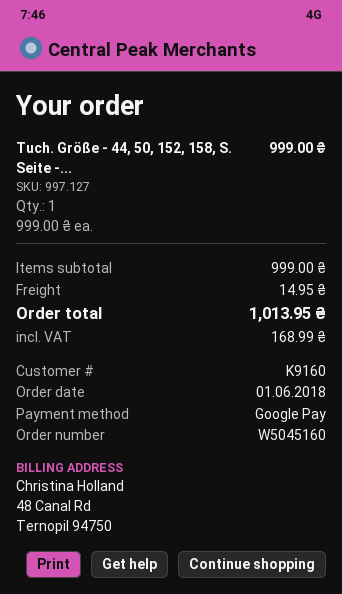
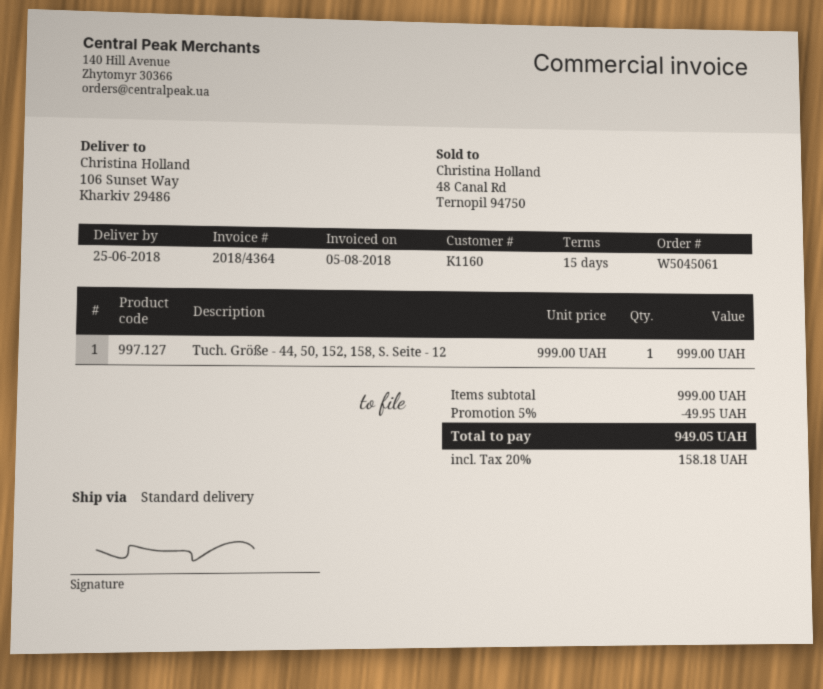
order number: W5045160 -> W5045061
customer number: K9160 -> K1160
discount: none -> 5% = 49.95
shipping: 14.95 -> none
tax: 168.99 -> 158.18
total: 1013.95 -> 949.05

